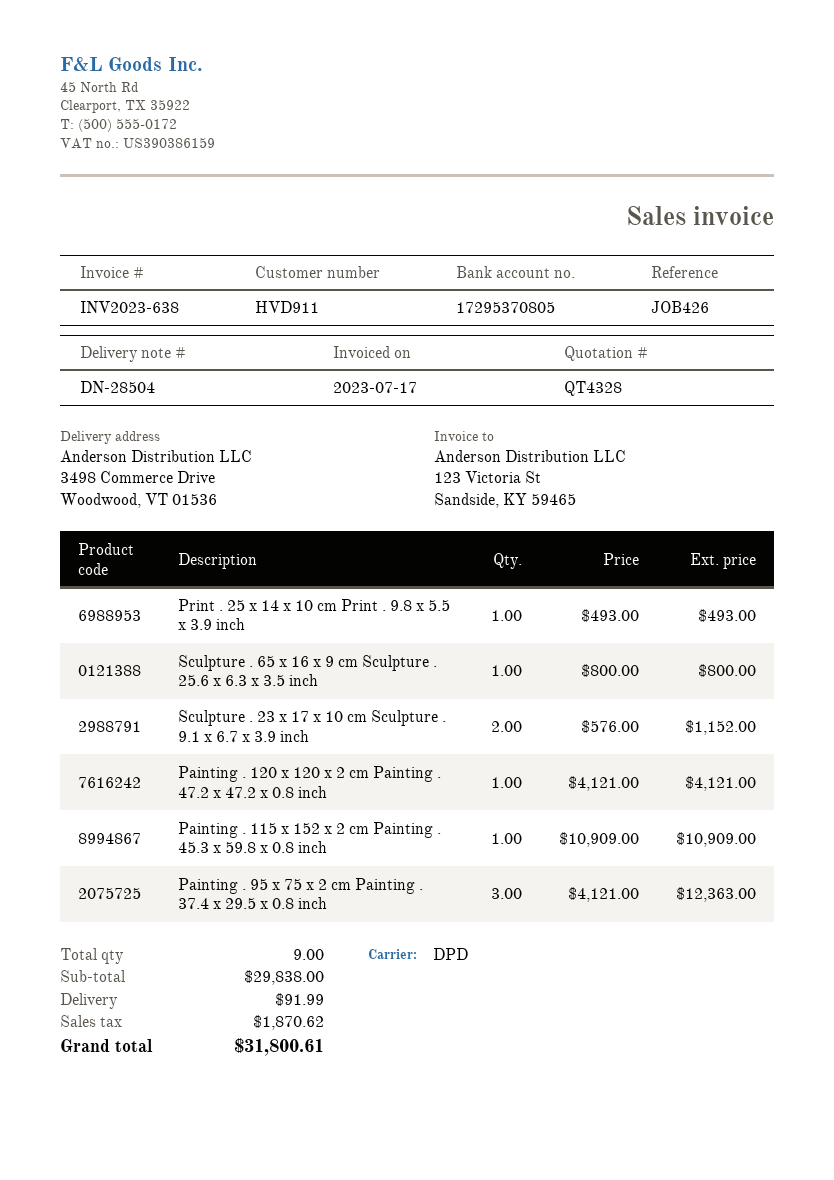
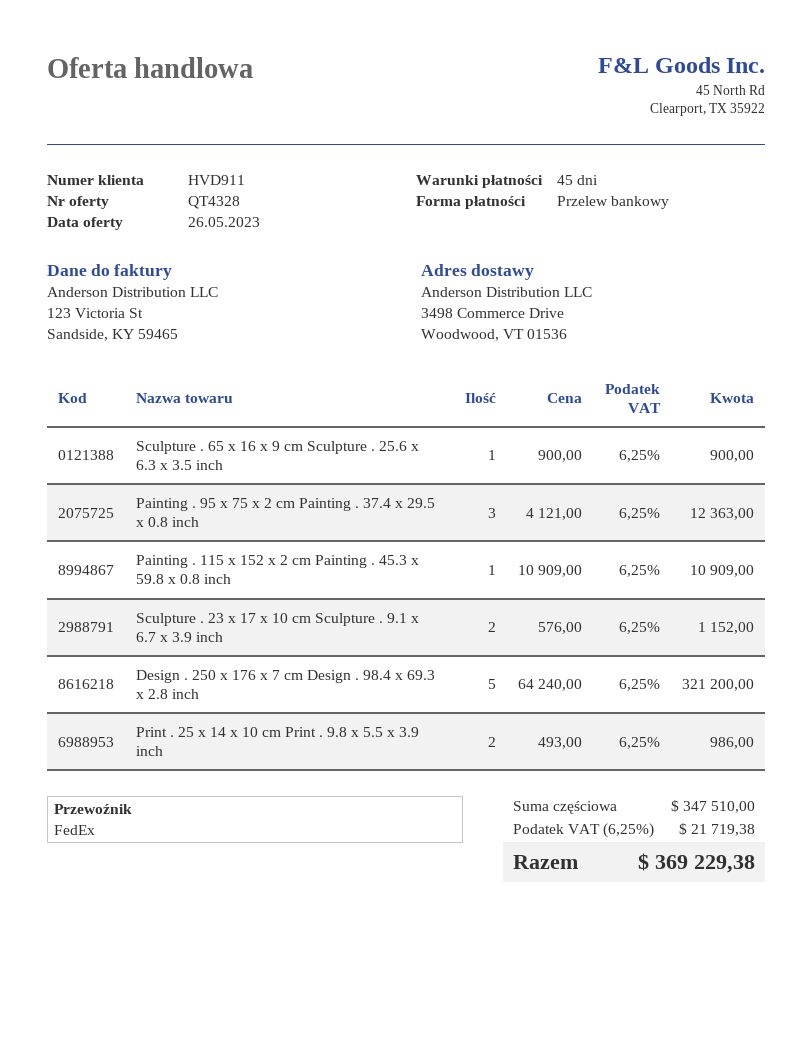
shipping method: DPD -> FedEx
Print . 25 x 14 x 10 cm Print . 9.8 x 5.5 x 3.9 inch: 1 x 493.00 = 493.00 -> 2 x 493.00 = 986.00
Sculpture . 65 x 16 x 9 cm Sculpture . 25.6 x 6.3 x 3.5 inch: 1 x 800.00 = 800.00 -> 1 x 900.00 = 900.00
Painting . 120 x 120 x 2 cm Painting . 47.2 x 47.2 x 0.8 inch: 1 x 4121.00 = 4121.00 -> none
Design . 250 x 176 x 7 cm Design . 98.4 x 69.3 x 2.8 inch: none -> 5 x 64240.00 = 321200.00
subtotal: 29838.00 -> 347510.00
shipping: 91.99 -> none
tax: 1870.62 -> 21719.38
total: 31800.61 -> 369229.38

